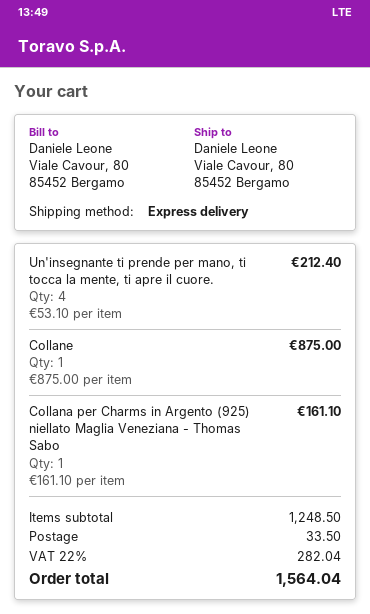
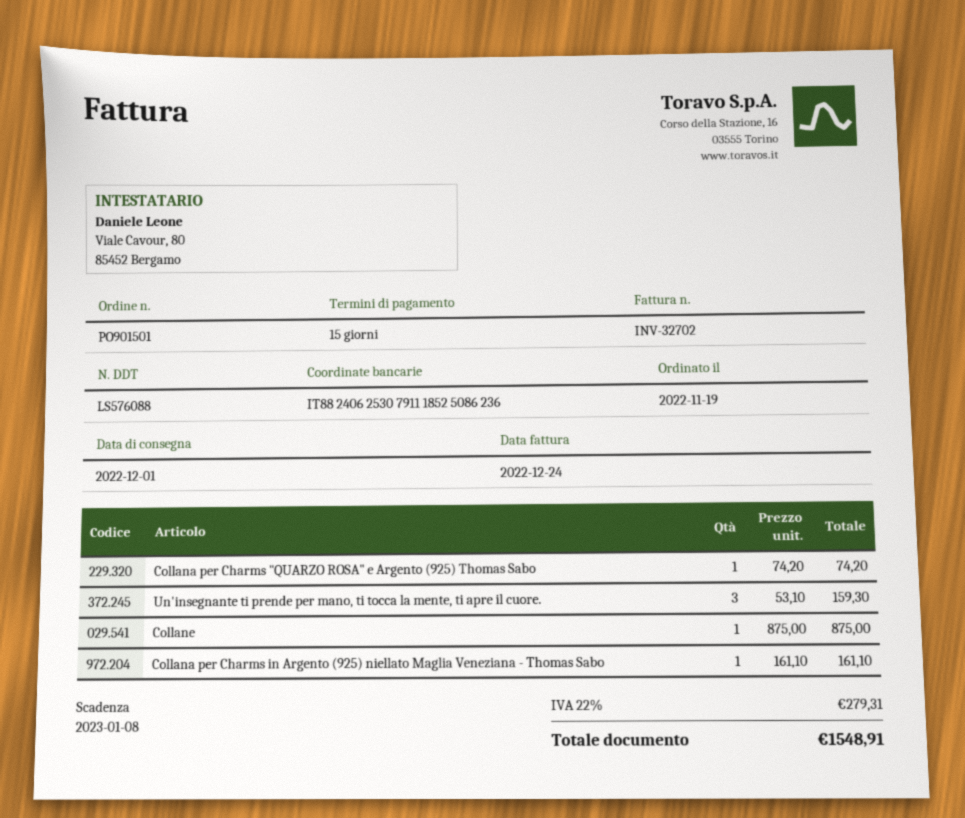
Un'insegnante ti prende per mano, ti tocca la mente, ti apre il cuore.: 4 x 53.10 = 212.40 -> 3 x 53.10 = 159.30
Collana per Charms "QUARZO ROSA" e Argento (925) Thomas Sabo: none -> 1 x 74.20 = 74.20
shipping: 33.50 -> none
tax: 22% = 282.04 -> 22% = 279.31
total: 1564.04 -> 1548.91

